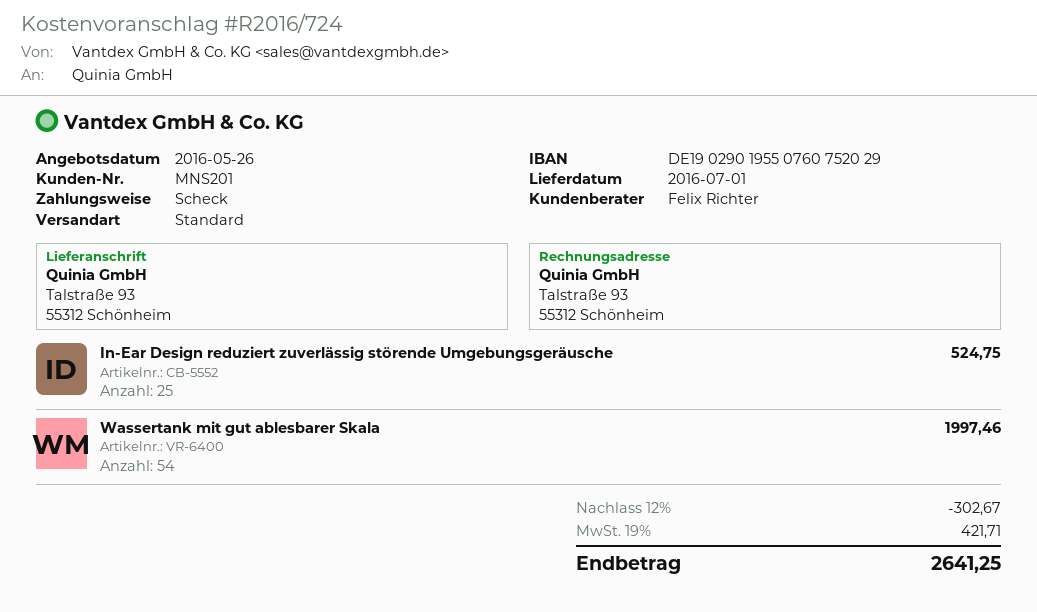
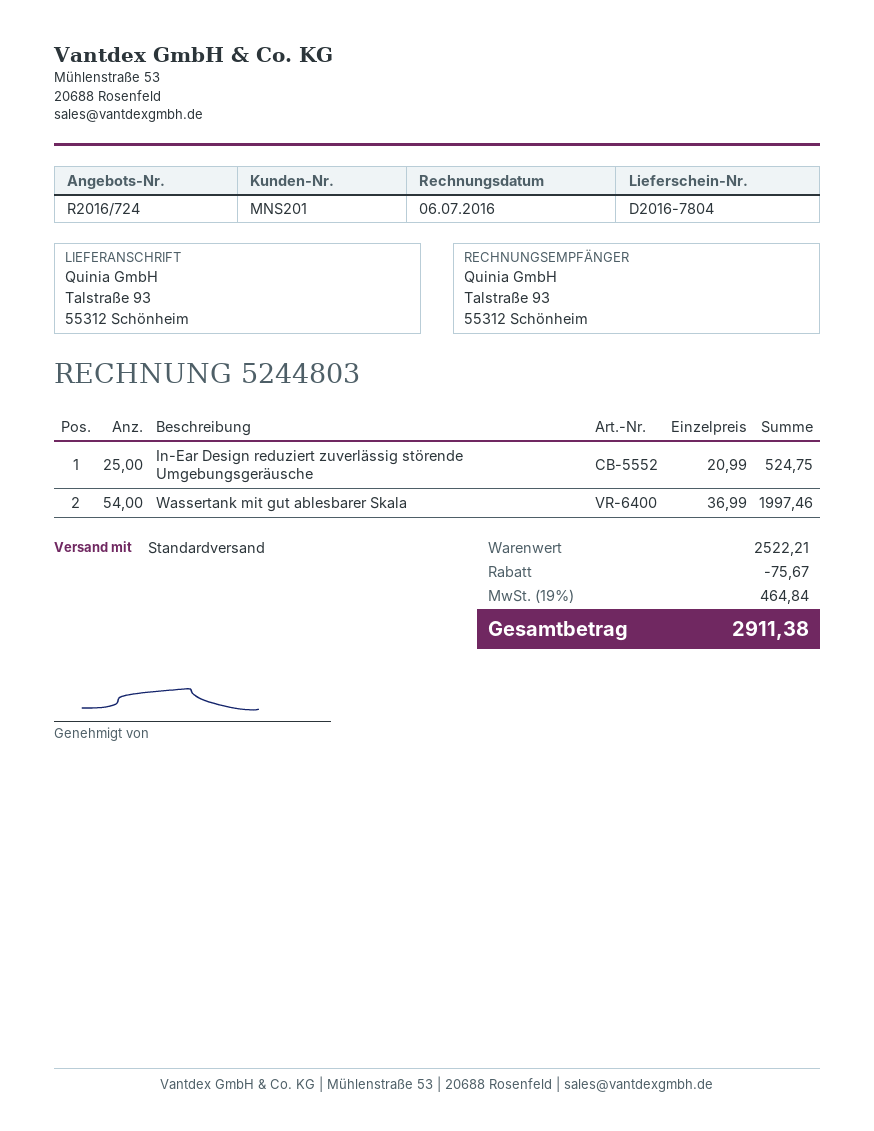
discount: 302.67 -> 75.67
tax: 19% = 421.71 -> 19% = 464.84
total: 2641.25 -> 2911.38

